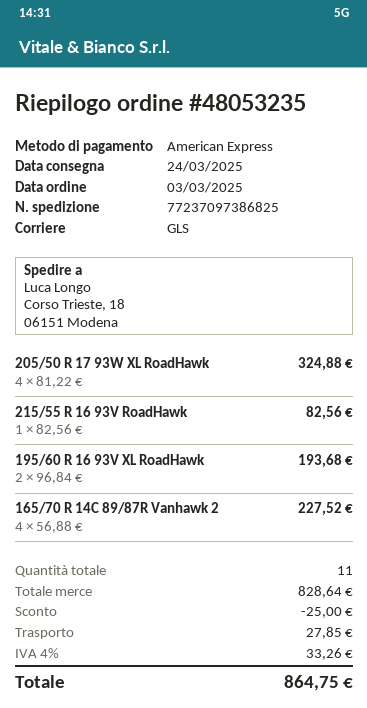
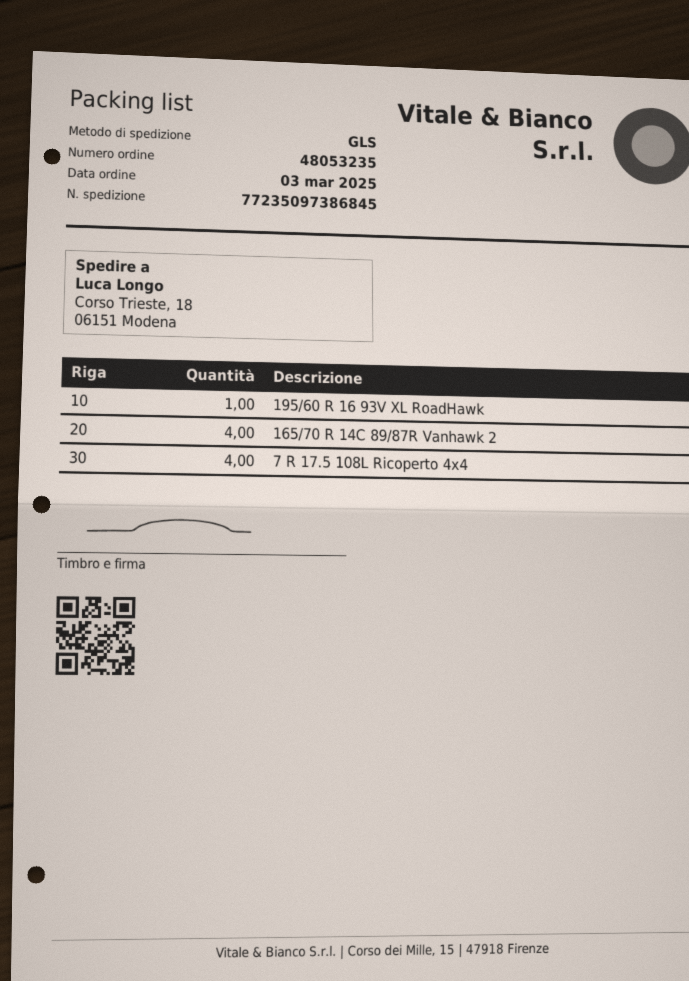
tracking number: 77237097386825 -> 77235097386845
205/50 R 17 93W XL RoadHawk: 4 -> none
215/55 R 16 93V RoadHawk: 1 -> none
195/60 R 16 93V XL RoadHawk: 2 -> 1
7 R 17.5 108L Ricoperto 4x4: none -> 4

